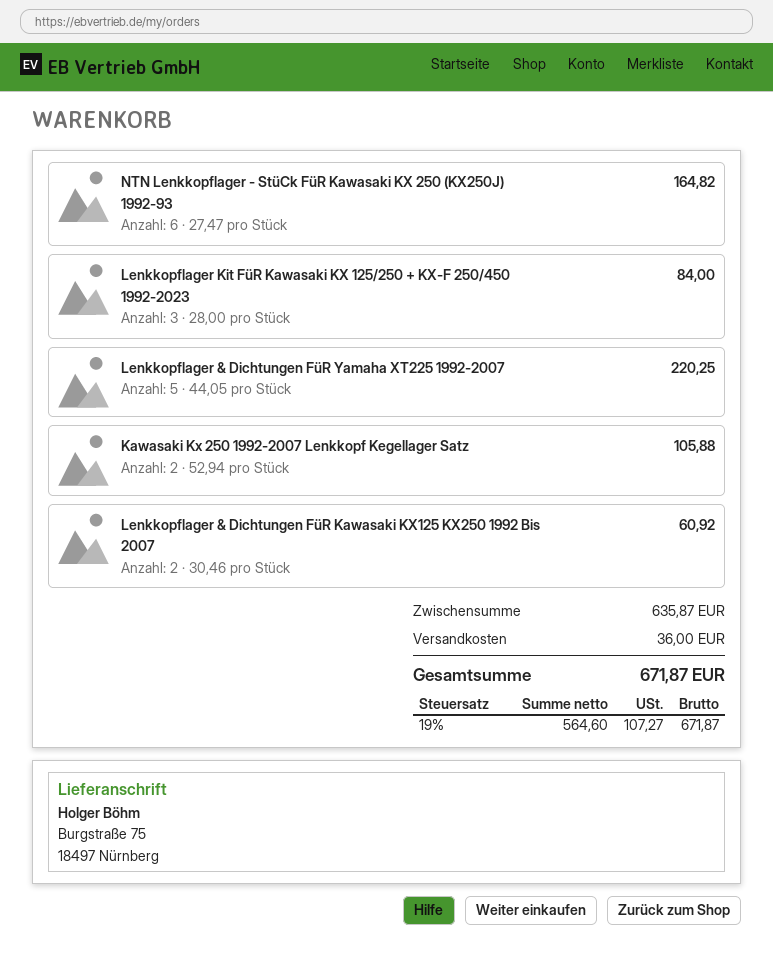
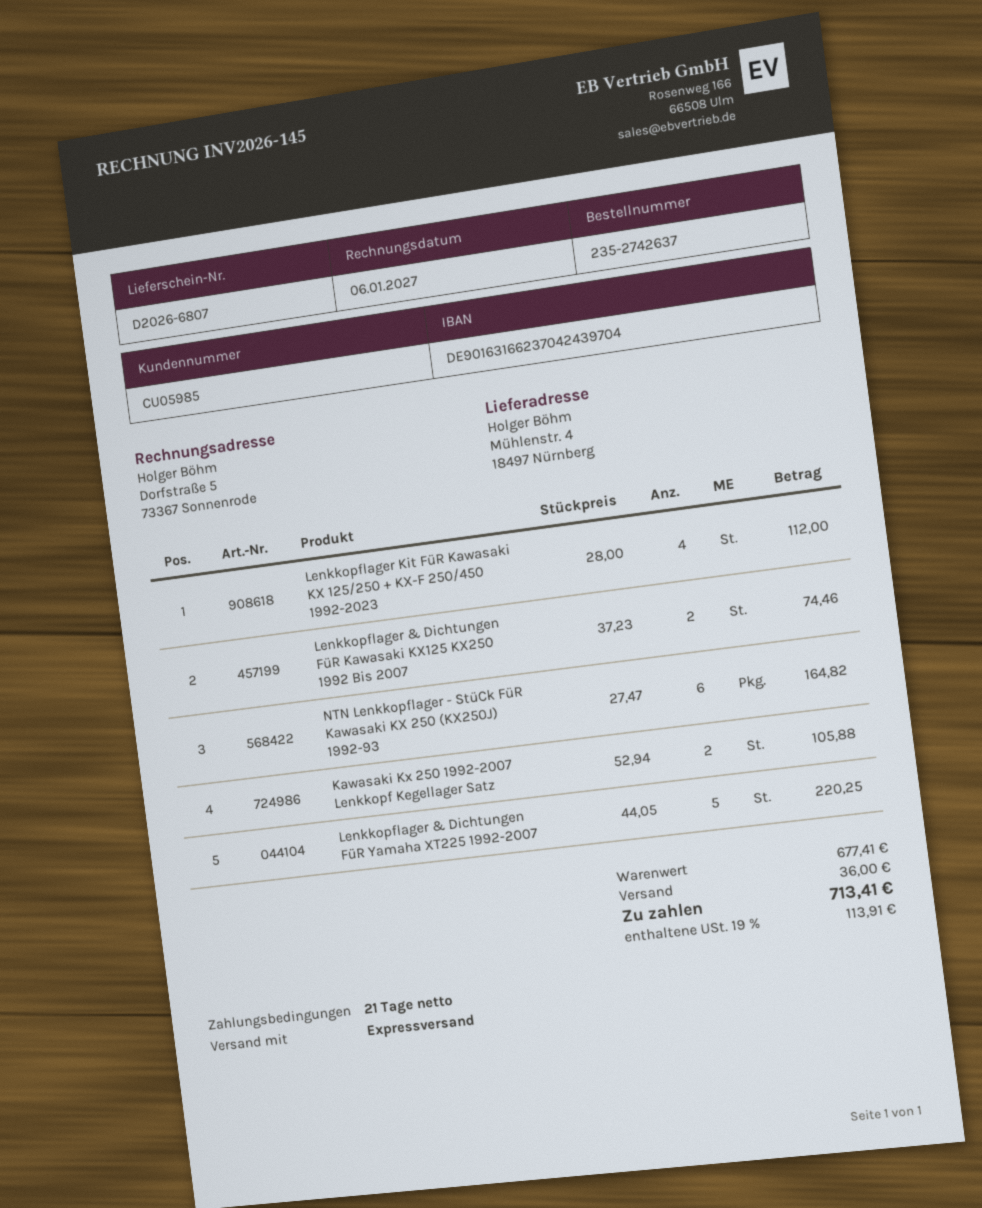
ship to: Burgstraße 75, 18497 Nürnberg -> Mühlenstr. 4, 18497 Nürnberg
Lenkkopflager Kit FüR Kawasaki KX 125/250 + KX-F 250/450 1992-2023: 3 x 28.00 = 84.00 -> 4 x 28.00 = 112.00
Lenkkopflager & Dichtungen FüR Kawasaki KX125 KX250 1992 Bis 2007: 2 x 30.46 = 60.92 -> 2 x 37.23 = 74.46
subtotal: 635.87 -> 677.41
tax: 19% = 107.27 -> 19% = 113.91
total: 671.87 -> 713.41

